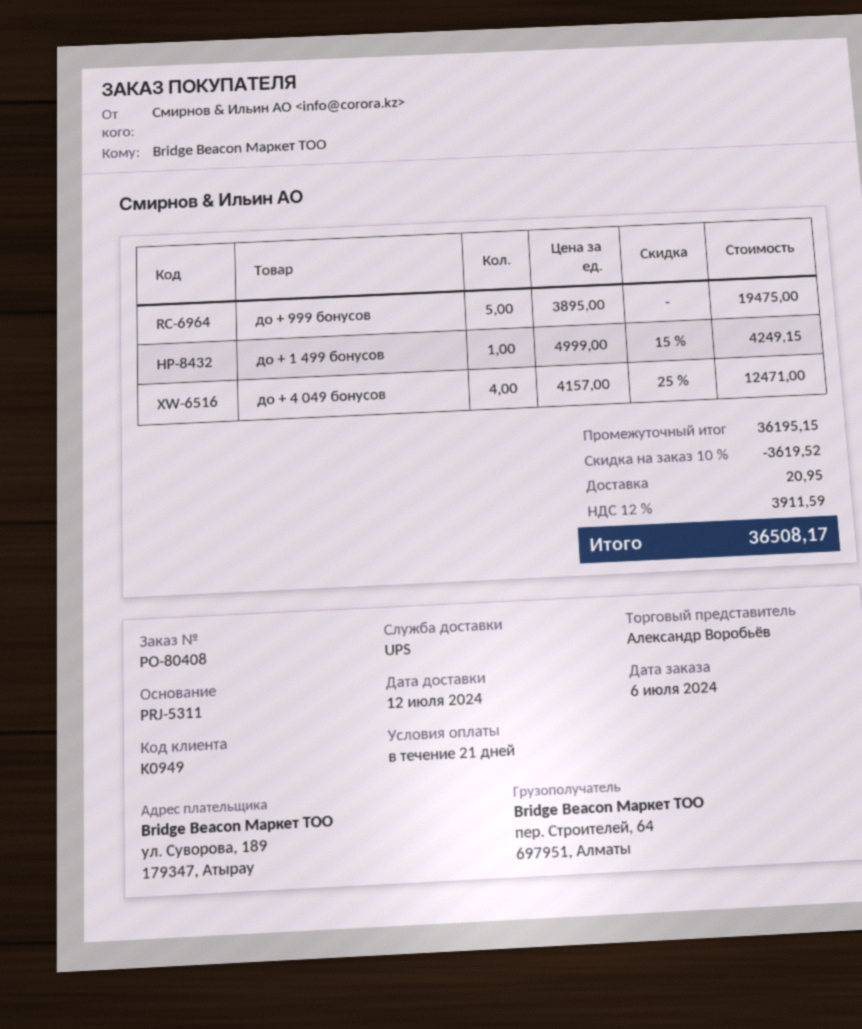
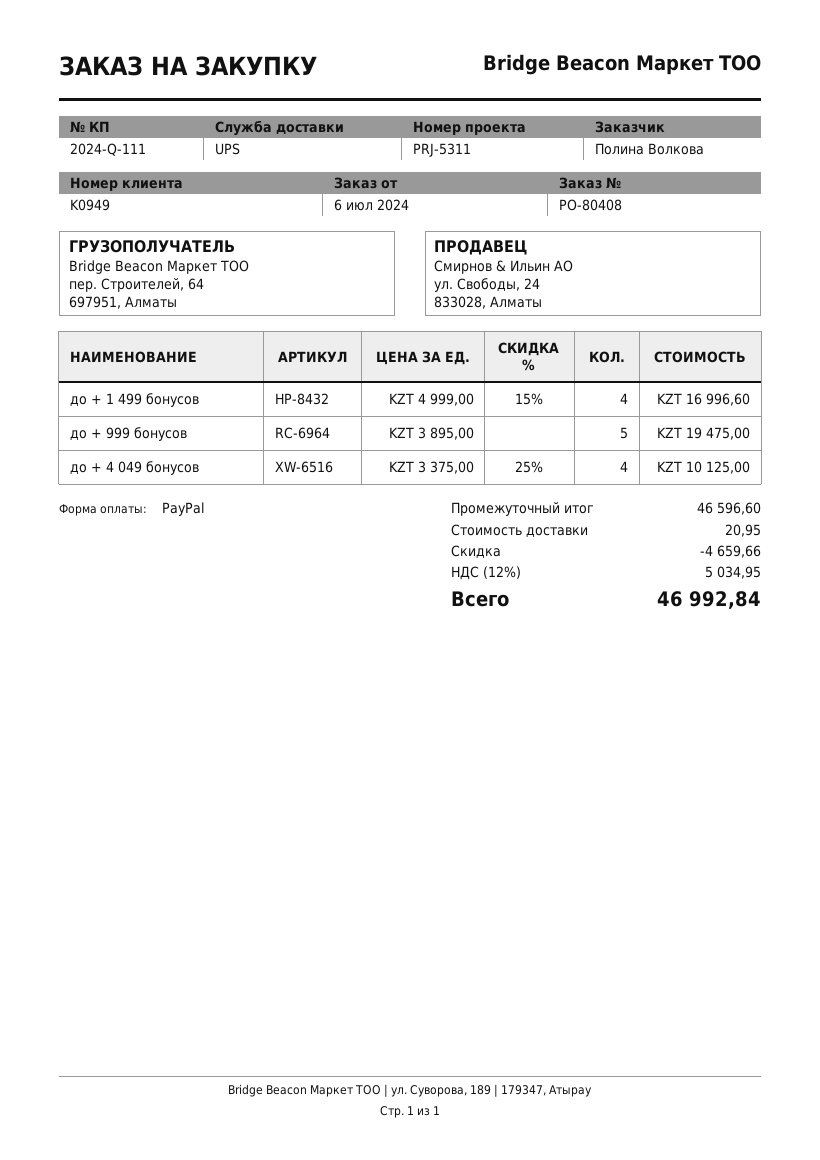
до + 1 499 бонусов: 1 x 4999.00 - 15% = 4249.15 -> 4 x 4999.00 - 15% = 16996.60
до + 4 049 бонусов: 4 x 4157.00 - 25% = 12471.00 -> 4 x 3375.00 - 25% = 10125.00
subtotal: 36195.15 -> 46596.60
discount: 3619.52 -> 4659.66
tax: 12% = 3911.59 -> 12% = 5034.95
total: 36508.17 -> 46992.84

